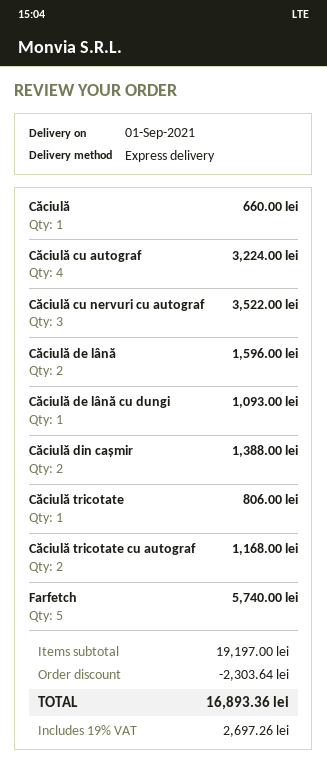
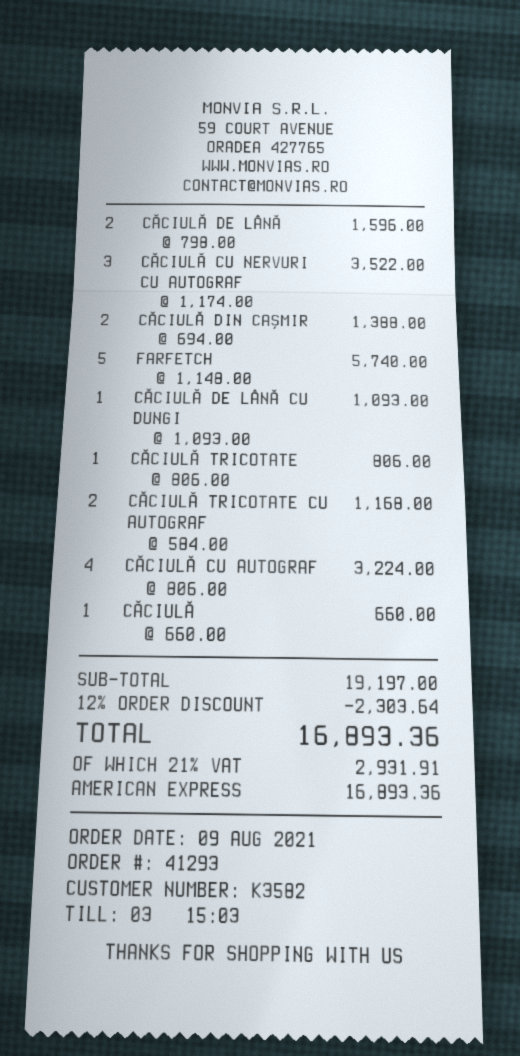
tax: 19% = 2697.26 -> 21% = 2931.91

